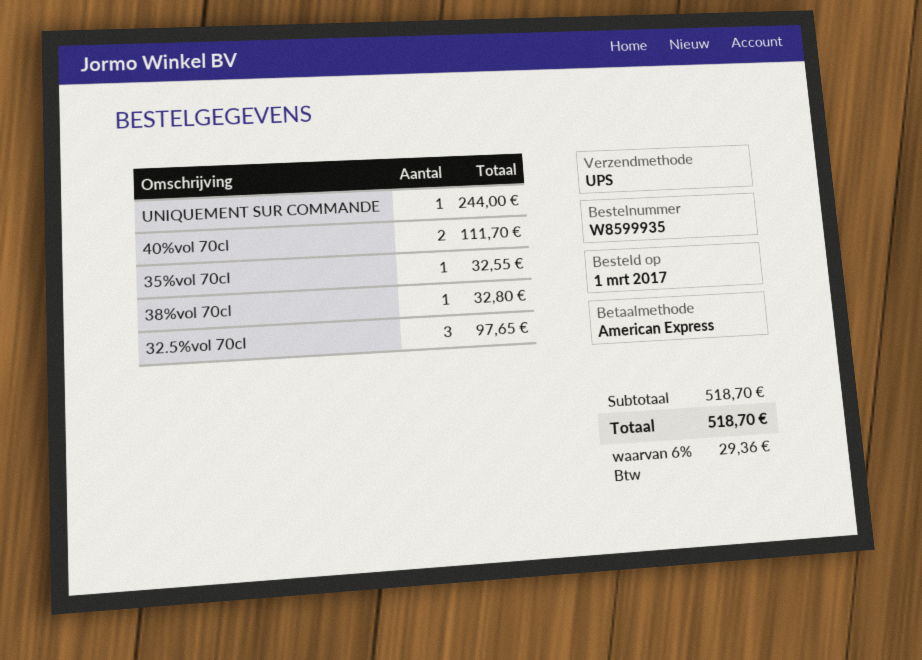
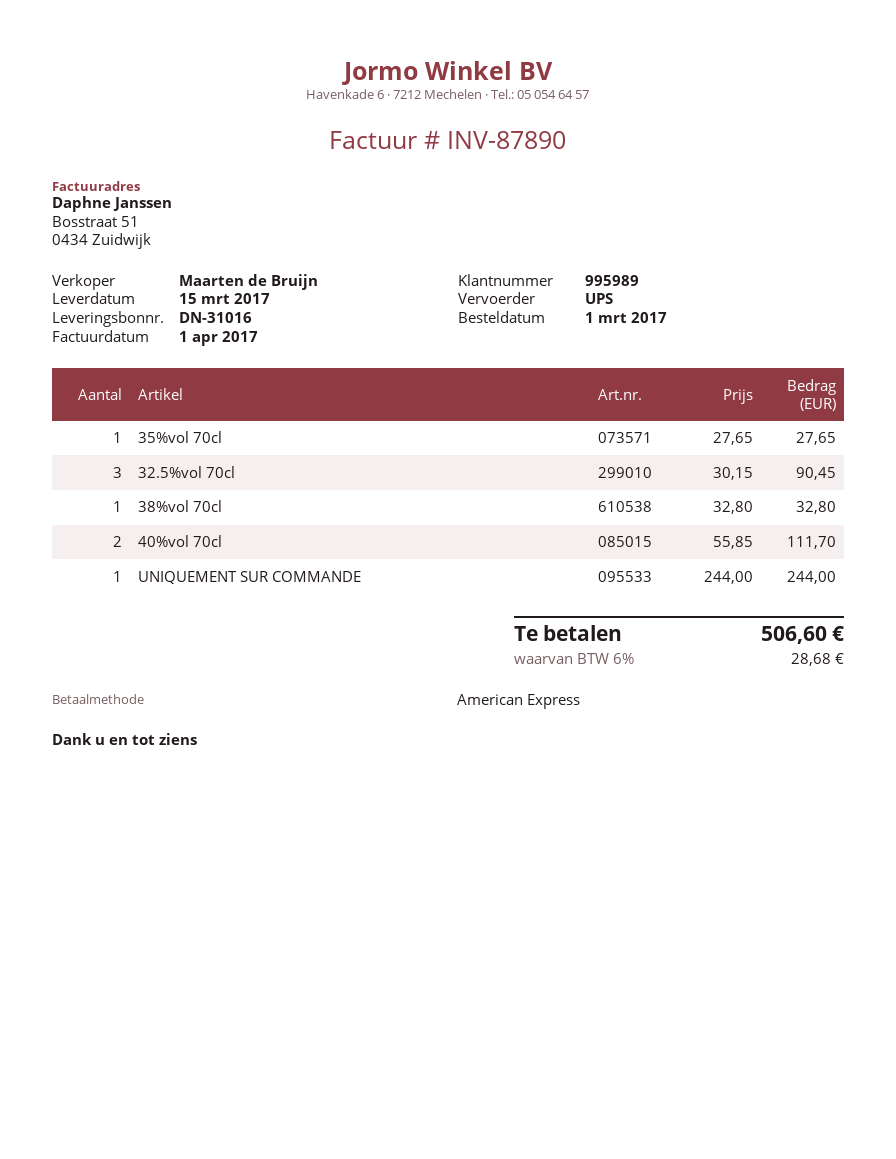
35%vol 70cl: 1 for 32.55 -> 1 for 27.65
32.5%vol 70cl: 3 for 97.65 -> 3 for 90.45
tax: 6% = 29.36 -> 6% = 28.68
total: 518.70 -> 506.60

